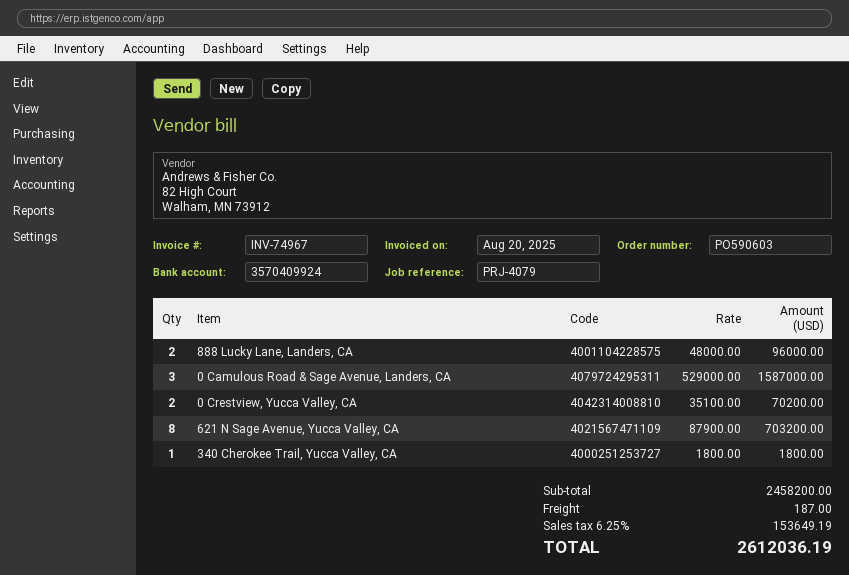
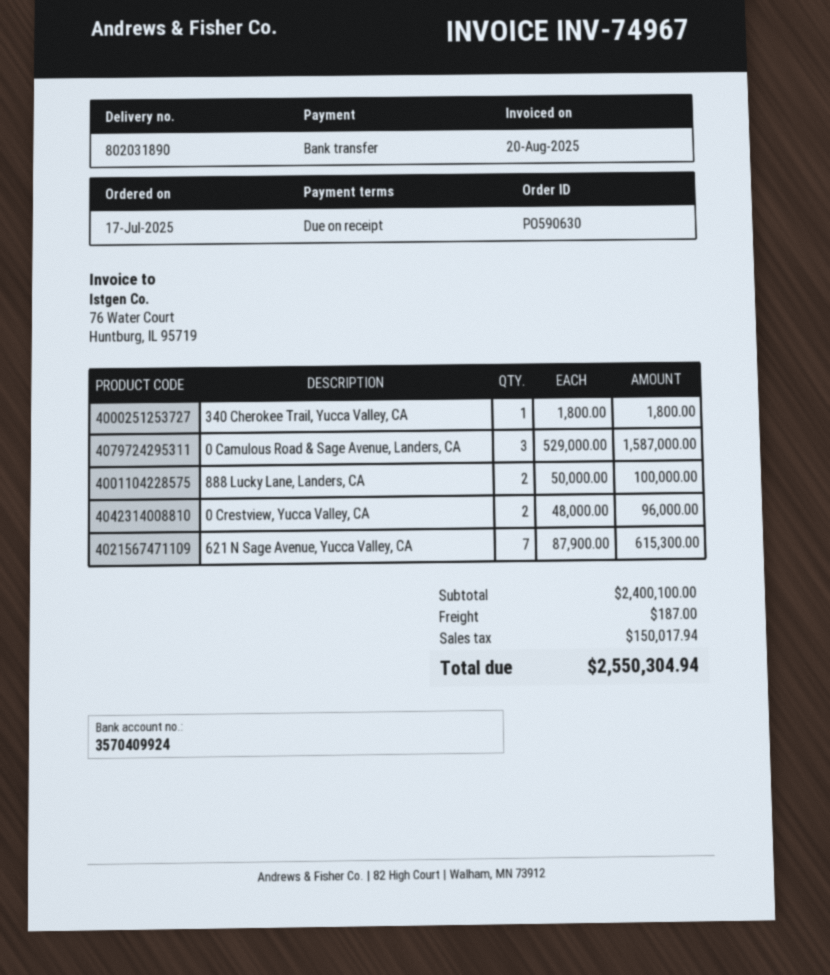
order number: PO590603 -> PO590630
888 Lucky Lane, Landers, CA: 2 x 48000.00 = 96000.00 -> 2 x 50000.00 = 100000.00
0 Crestview, Yucca Valley, CA: 2 x 35100.00 = 70200.00 -> 2 x 48000.00 = 96000.00
621 N Sage Avenue, Yucca Valley, CA: 8 x 87900.00 = 703200.00 -> 7 x 87900.00 = 615300.00
subtotal: 2458200.00 -> 2400100.00
tax: 153649.19 -> 150017.94
total: 2612036.19 -> 2550304.94

